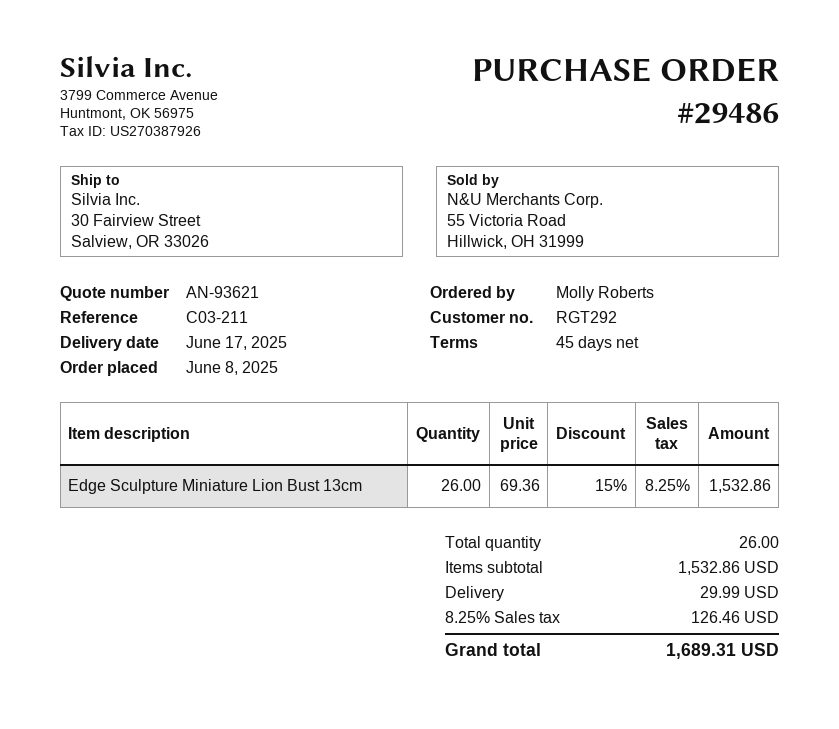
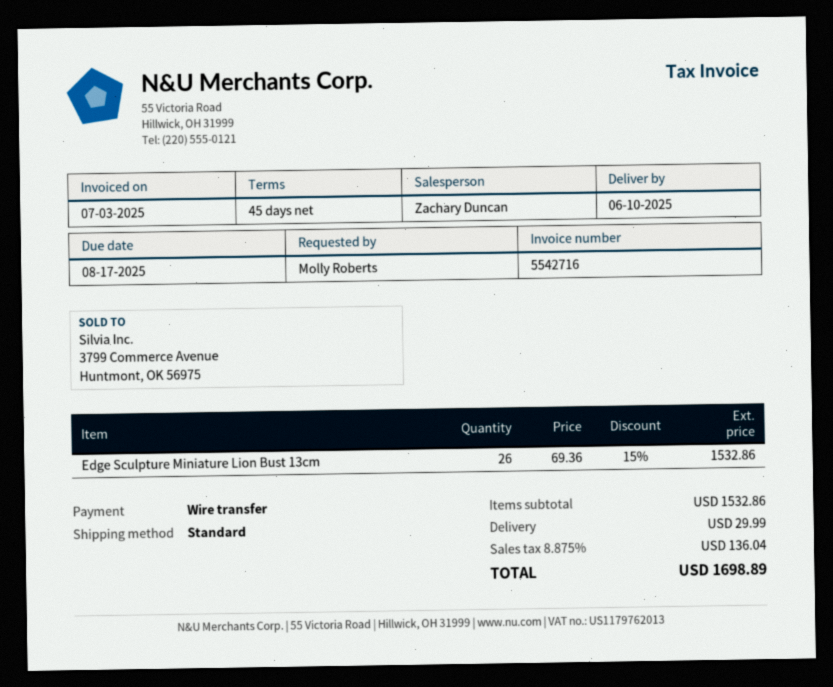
delivery date: 2025-06-17 -> 2025-06-10
tax: 8.25% = 126.46 -> 8.875% = 136.04
total: 1689.31 -> 1698.89

